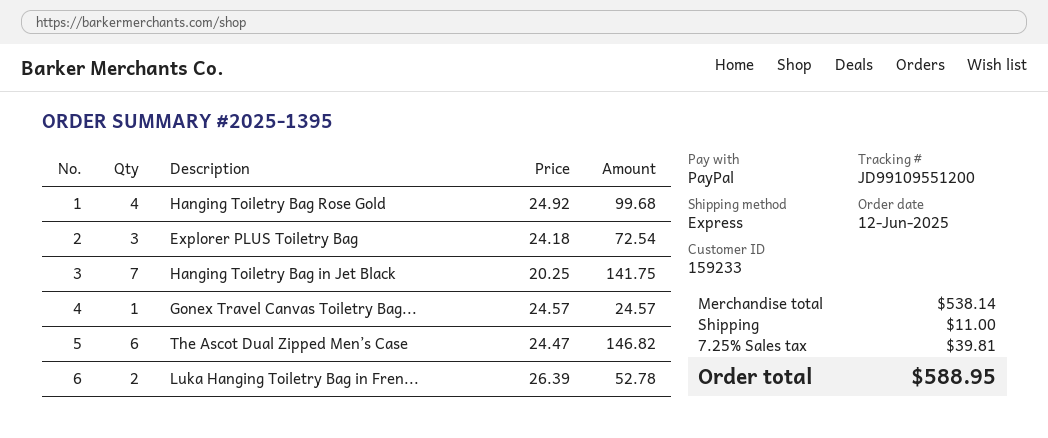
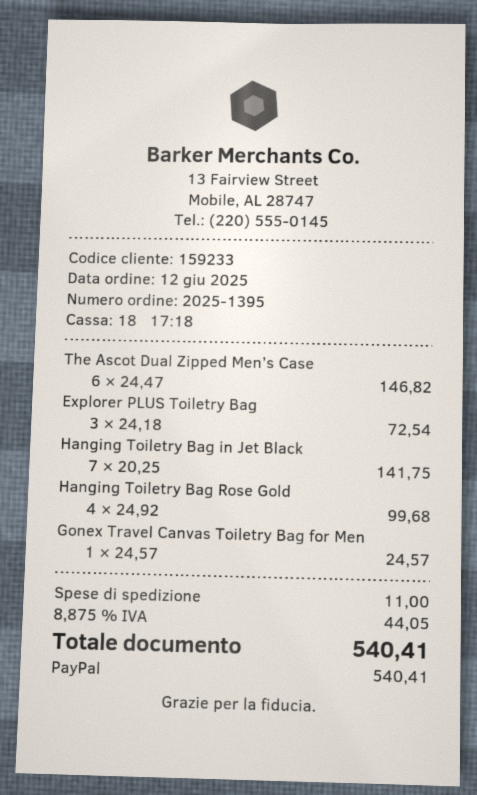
Luka Hanging Toiletry Bag in Fren...: 2 x 26.39 = 52.78 -> none
tax: 7.25% = 39.81 -> 8.875% = 44.05
total: 588.95 -> 540.41

